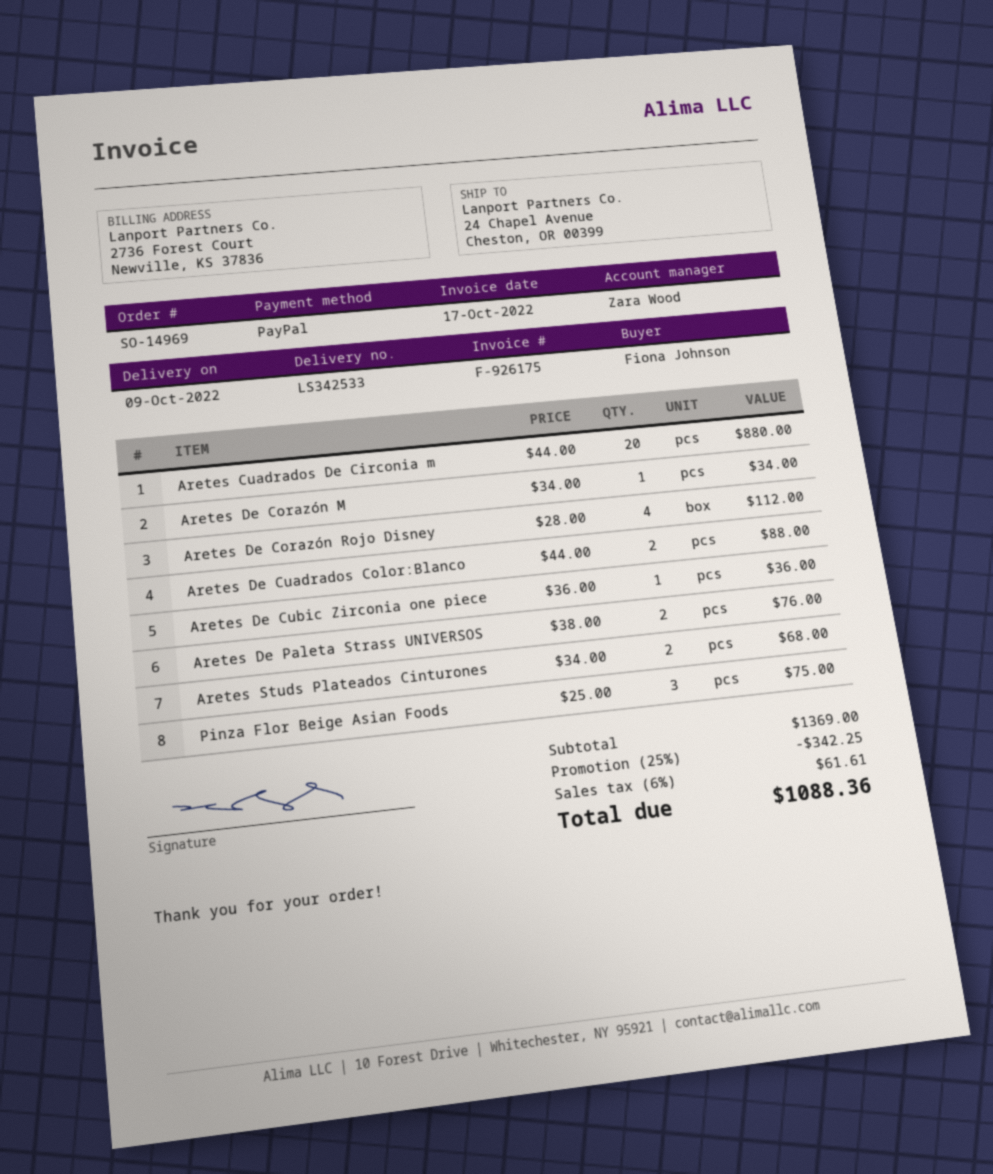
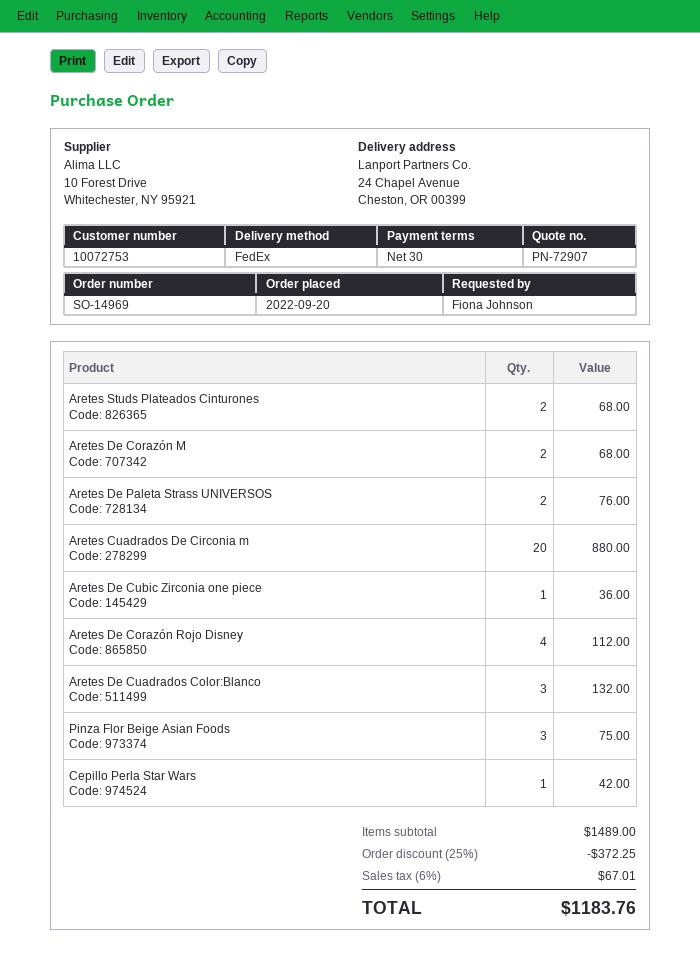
Aretes De Corazón M: 1 for 34.00 -> 2 for 68.00
Aretes De Cuadrados Color:Blanco: 2 for 88.00 -> 3 for 132.00
Cepillo Perla Star Wars: none -> 1 for 42.00
subtotal: 1369.00 -> 1489.00
discount: 25% = 342.25 -> 25% = 372.25
tax: 6% = 61.61 -> 6% = 67.01
total: 1088.36 -> 1183.76

